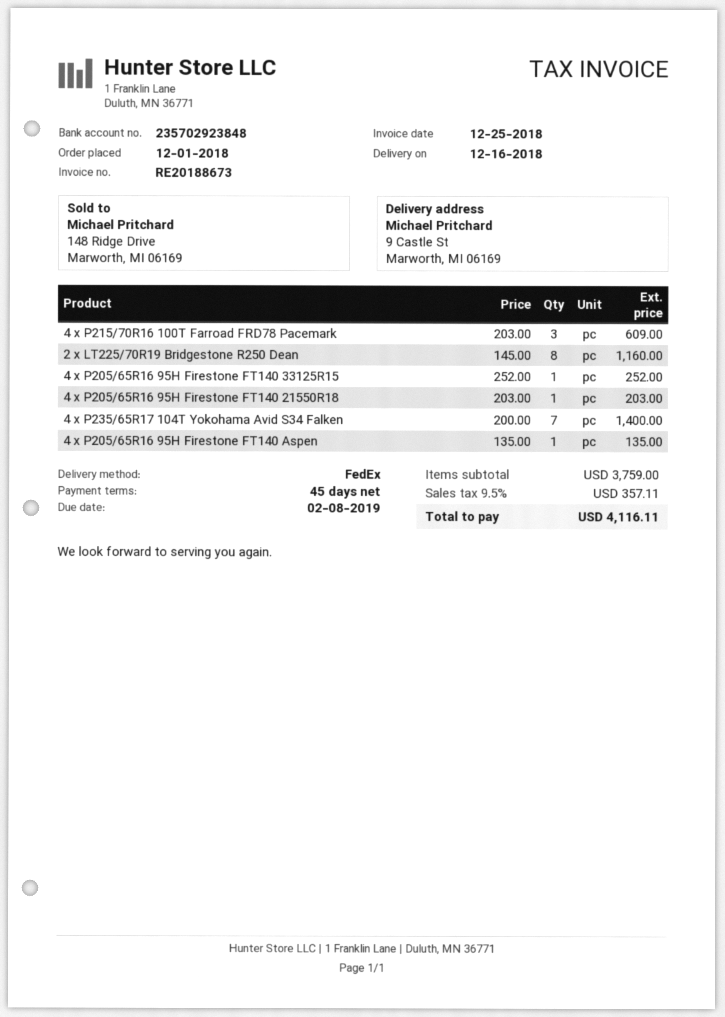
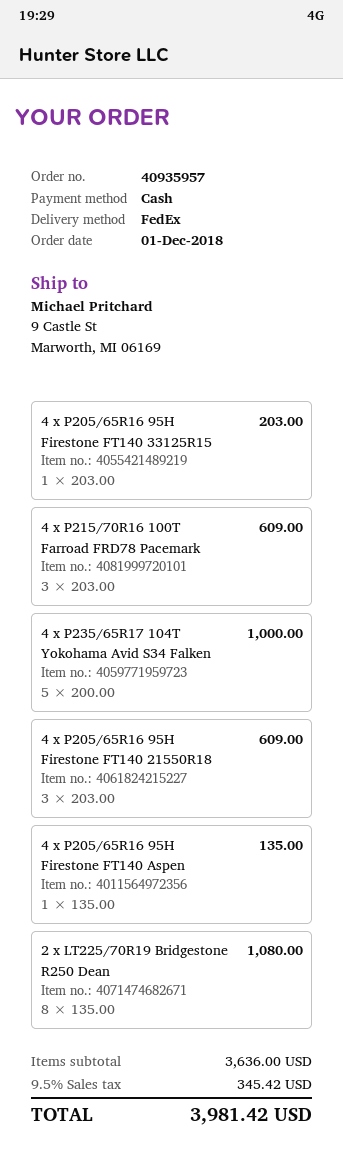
2 x LT225/70R19 Bridgestone R250 Dean: 8 x 145.00 = 1160.00 -> 8 x 135.00 = 1080.00
4 x P205/65R16 95H Firestone FT140 33125R15: 1 x 252.00 = 252.00 -> 1 x 203.00 = 203.00
4 x P205/65R16 95H Firestone FT140 21550R18: 1 x 203.00 = 203.00 -> 3 x 203.00 = 609.00
4 x P235/65R17 104T Yokohama Avid S34 Falken: 7 x 200.00 = 1400.00 -> 5 x 200.00 = 1000.00
subtotal: 3759.00 -> 3636.00
tax: 9.5% = 357.11 -> 9.5% = 345.42
total: 4116.11 -> 3981.42

